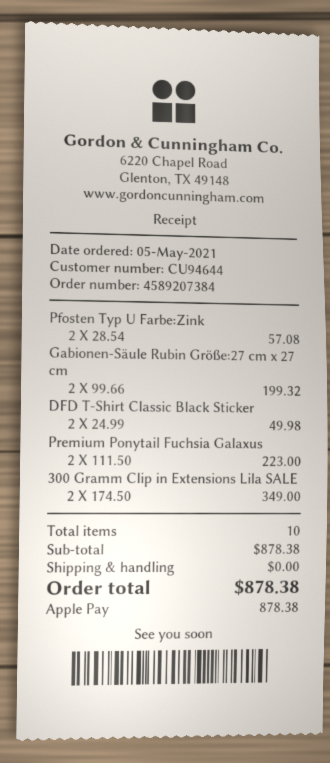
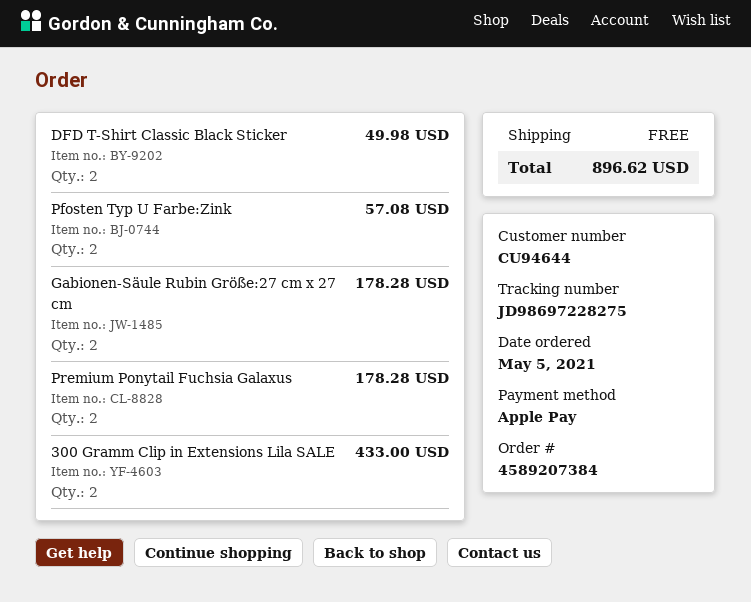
Gabionen-Säule Rubin Größe:27 cm x 27 cm: 2 for 199.32 -> 2 for 178.28
Premium Ponytail Fuchsia Galaxus: 2 for 223.00 -> 2 for 178.28
300 Gramm Clip in Extensions Lila SALE: 2 for 349.00 -> 2 for 433.00
total: 878.38 -> 896.62

